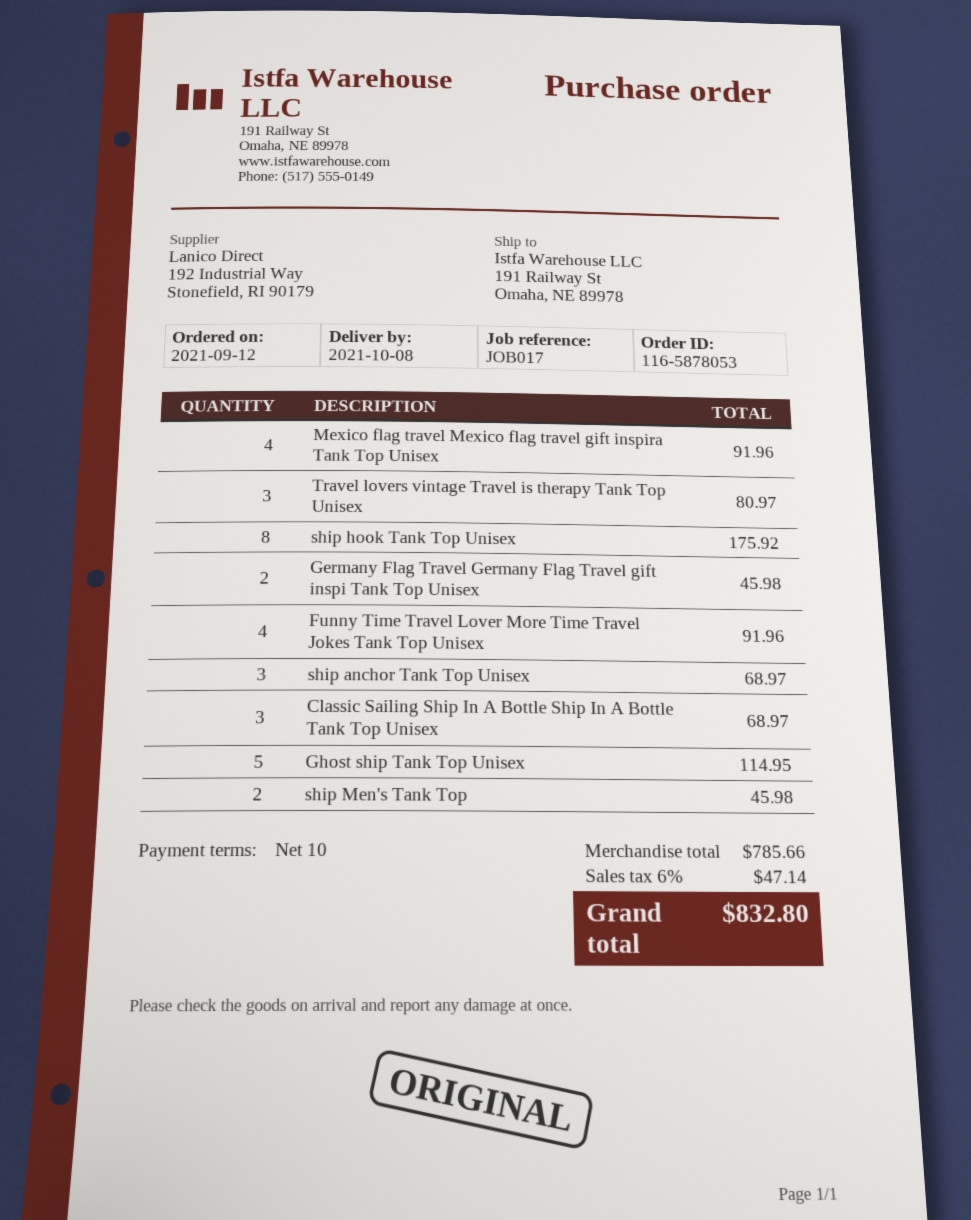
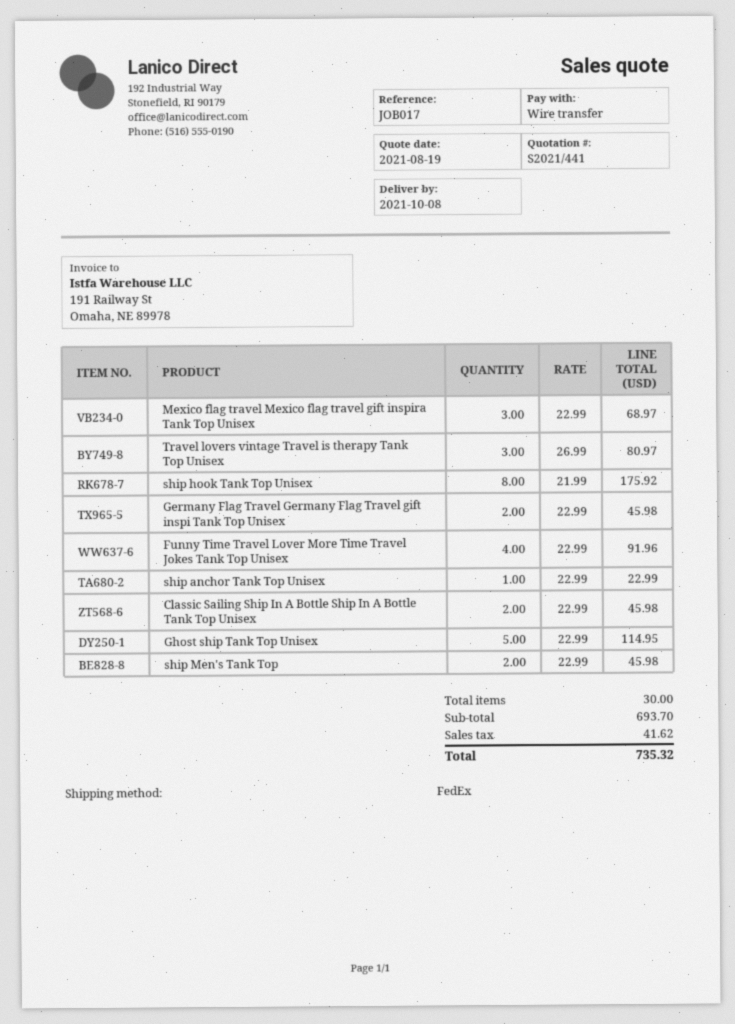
Mexico flag travel Mexico flag travel gift inspira Tank Top Unisex: 4 for 91.96 -> 3 for 68.97
ship anchor Tank Top Unisex: 3 for 68.97 -> 1 for 22.99
Classic Sailing Ship In A Bottle Ship In A Bottle Tank Top Unisex: 3 for 68.97 -> 2 for 45.98
subtotal: 785.66 -> 693.70
tax: 47.14 -> 41.62
total: 832.80 -> 735.32

